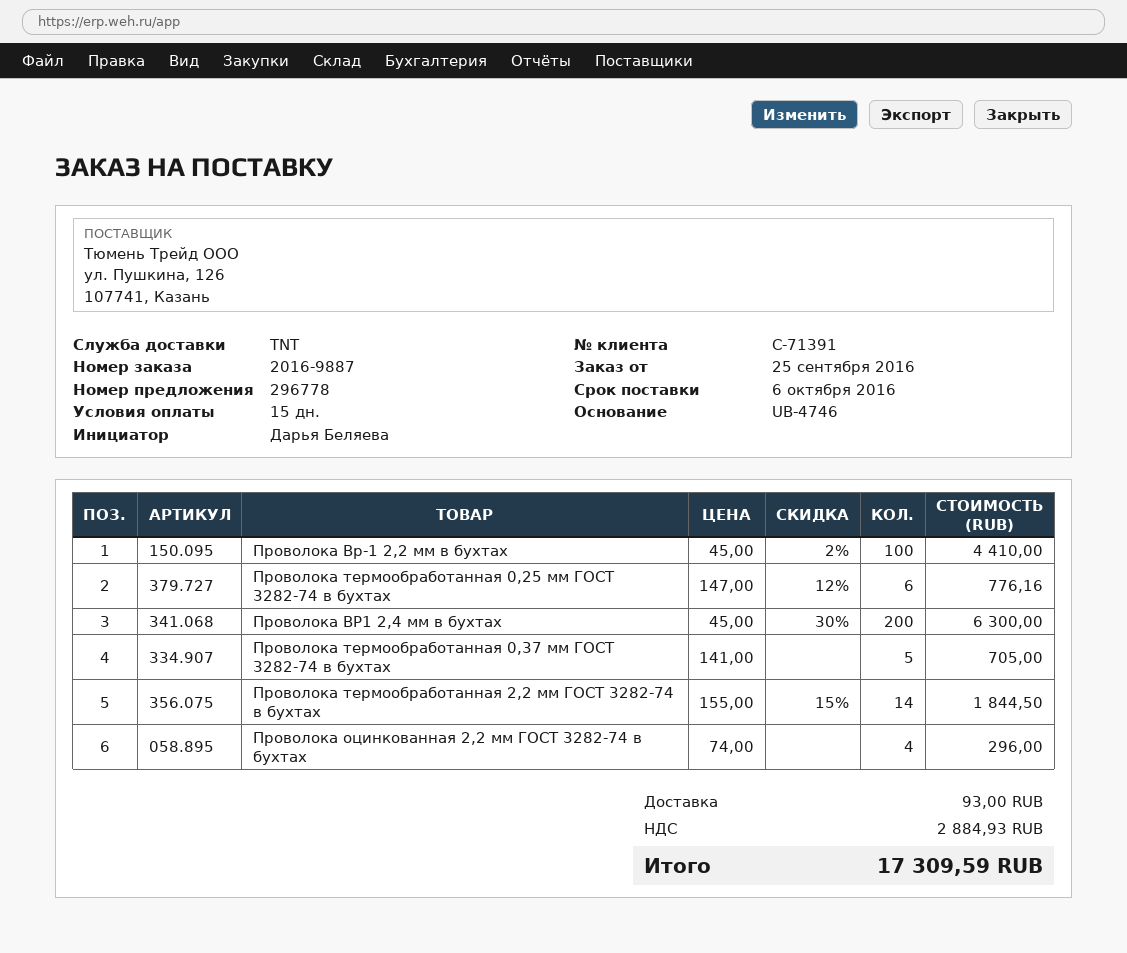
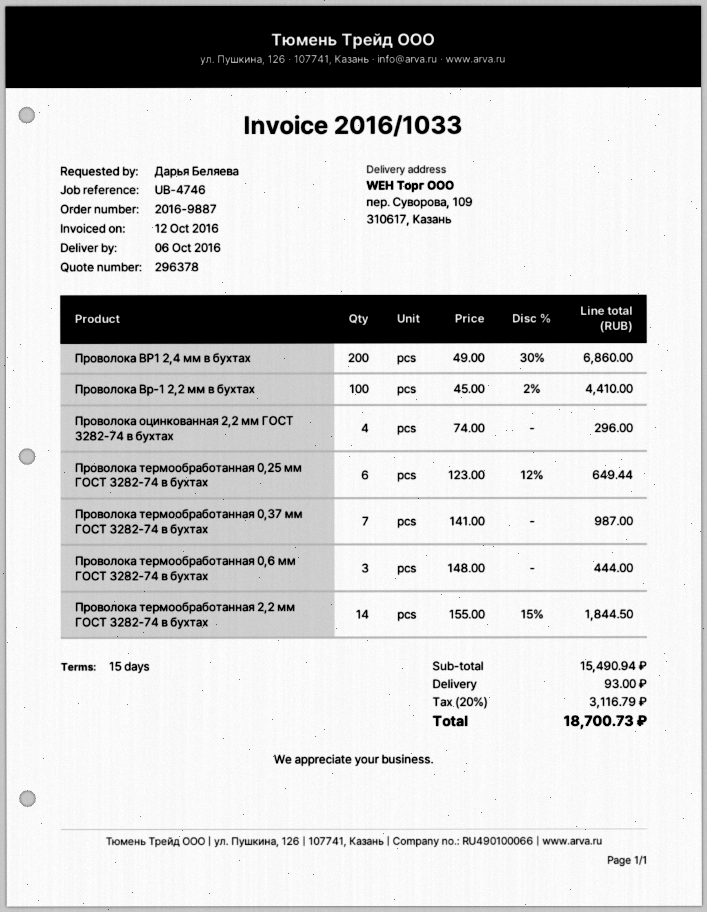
quote number: 296778 -> 296378
Проволока термообработанная 0,25 мм ГОСТ 3282-74 в бухтах: 6 x 147.00 - 12% = 776.16 -> 6 x 123.00 - 12% = 649.44
Проволока ВР1 2,4 мм в бухтах: 200 x 45.00 - 30% = 6300.00 -> 200 x 49.00 - 30% = 6860.00
Проволока термообработанная 0,37 мм ГОСТ 3282-74 в бухтах: 5 x 141.00 = 705.00 -> 7 x 141.00 = 987.00
Проволока термообработанная 0,6 мм ГОСТ 3282-74 в бухтах: none -> 3 x 148.00 = 444.00
tax: 2884.93 -> 3116.79
total: 17309.59 -> 18700.73

